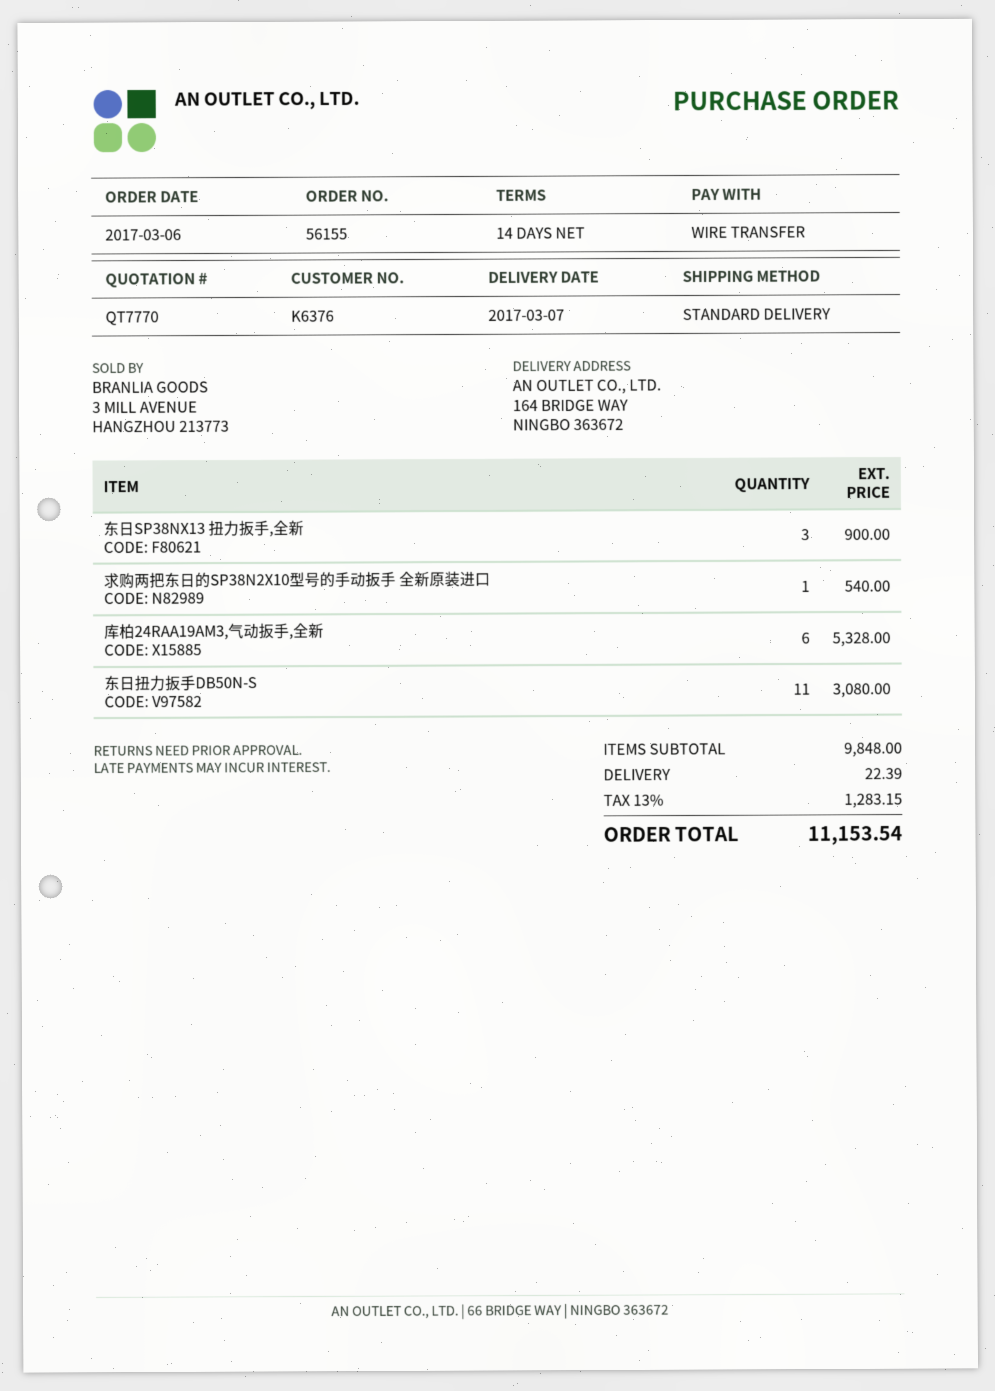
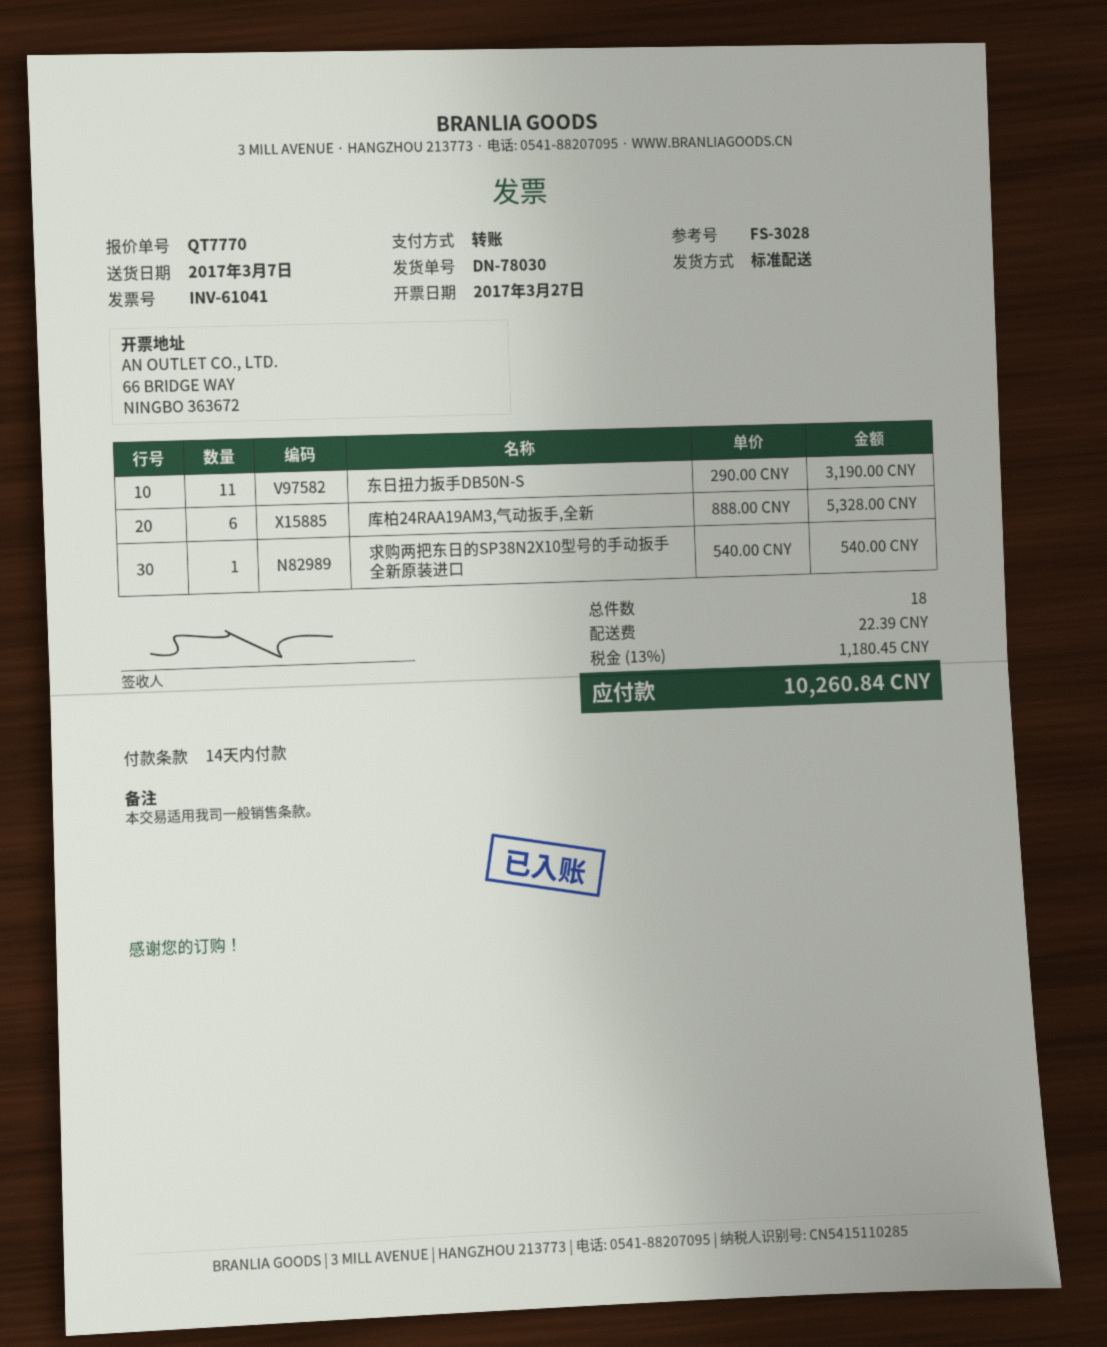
东日SP38NX13 扭力扳手,全新: 3 for 900.00 -> none
东日扭力扳手DB50N-S: 11 for 3080.00 -> 11 for 3190.00
tax: 13% = 1283.15 -> 13% = 1180.45
total: 11153.54 -> 10260.84

